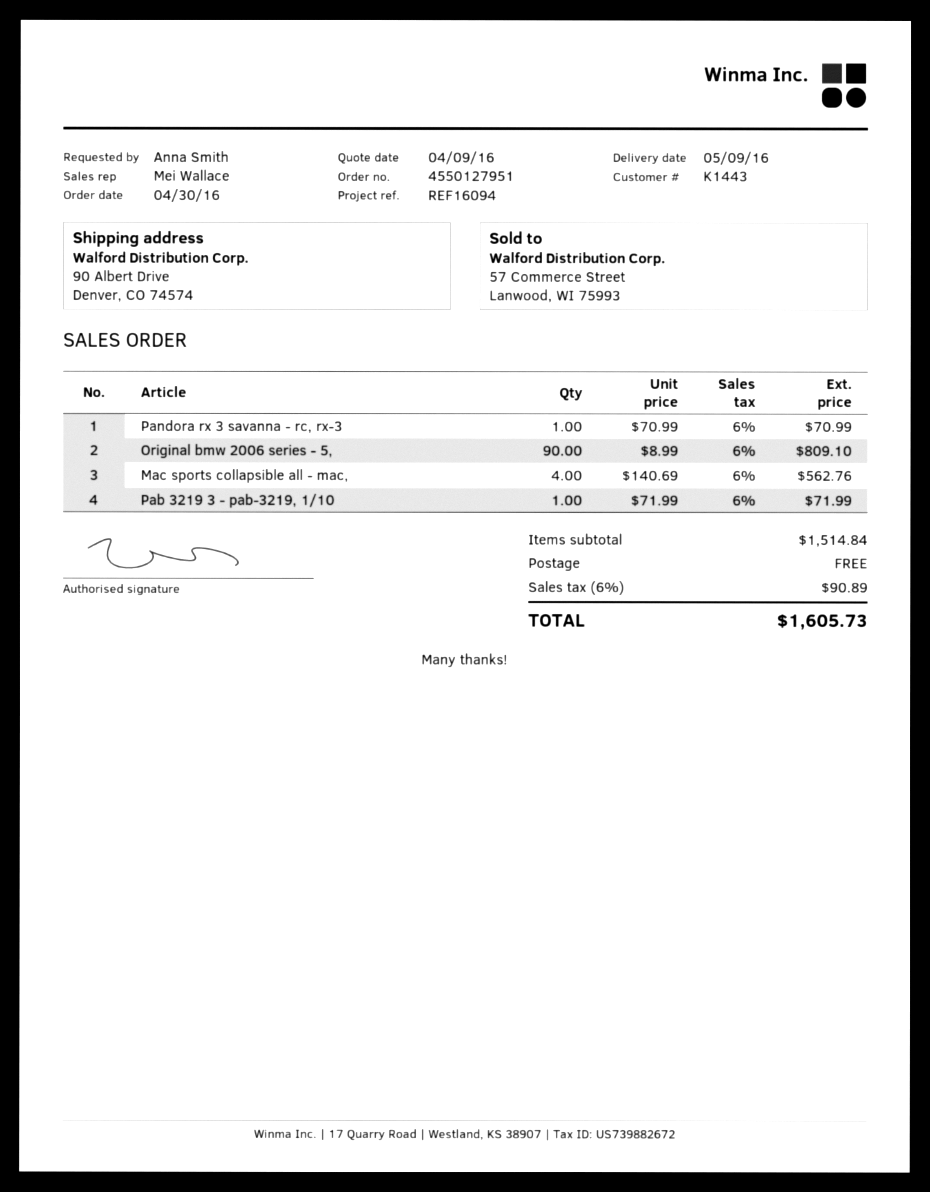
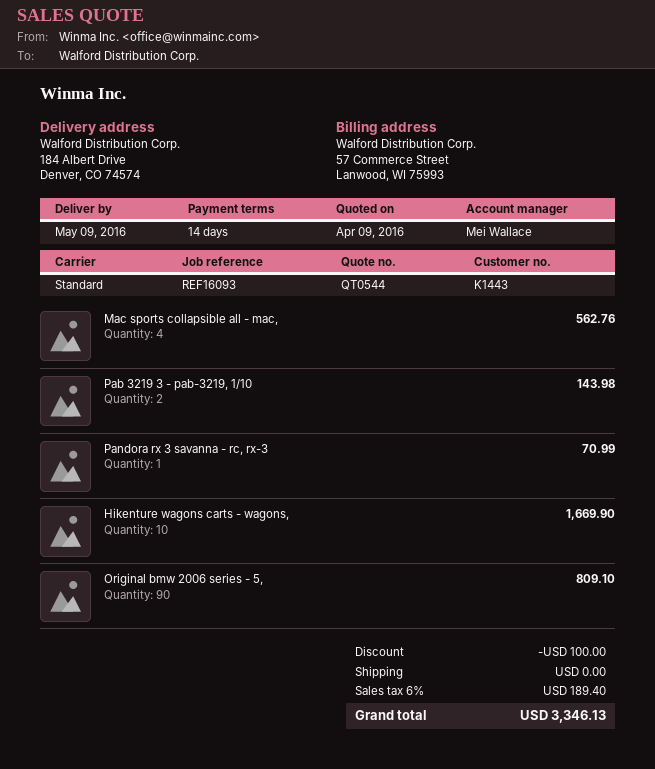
reference: REF16094 -> REF16093
ship to: 90 Albert Drive, Denver, CO 74574 -> 184 Albert Drive, Denver, CO 74574
Pab 3219 3 - pab-3219, 1/10: 1 for 71.99 -> 2 for 143.98
Hikenture wagons carts - wagons,: none -> 10 for 1669.90
discount: none -> 100.00
tax: 6% = 90.89 -> 6% = 189.40
total: 1605.73 -> 3346.13

